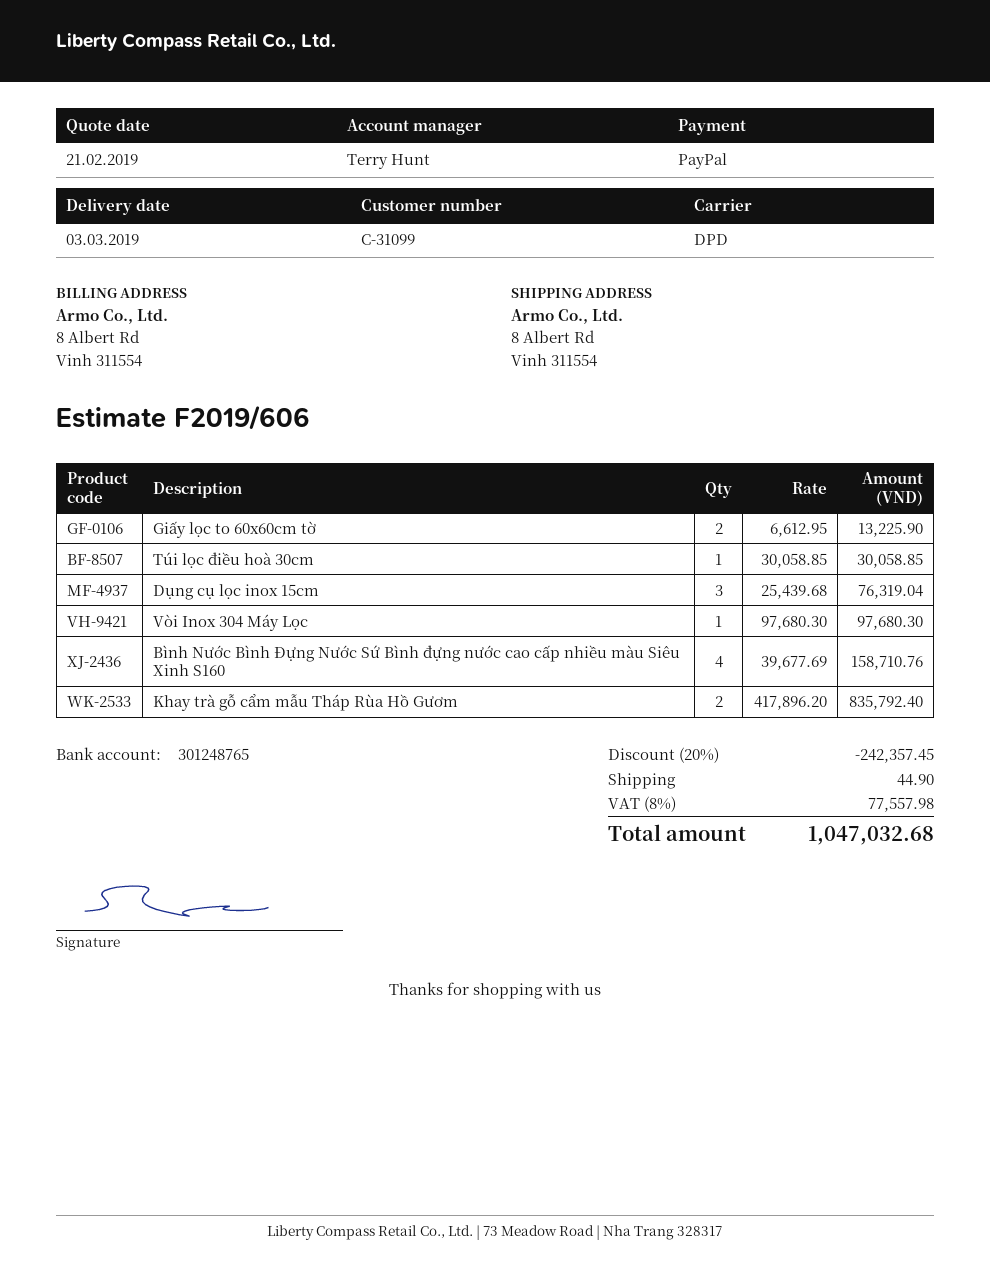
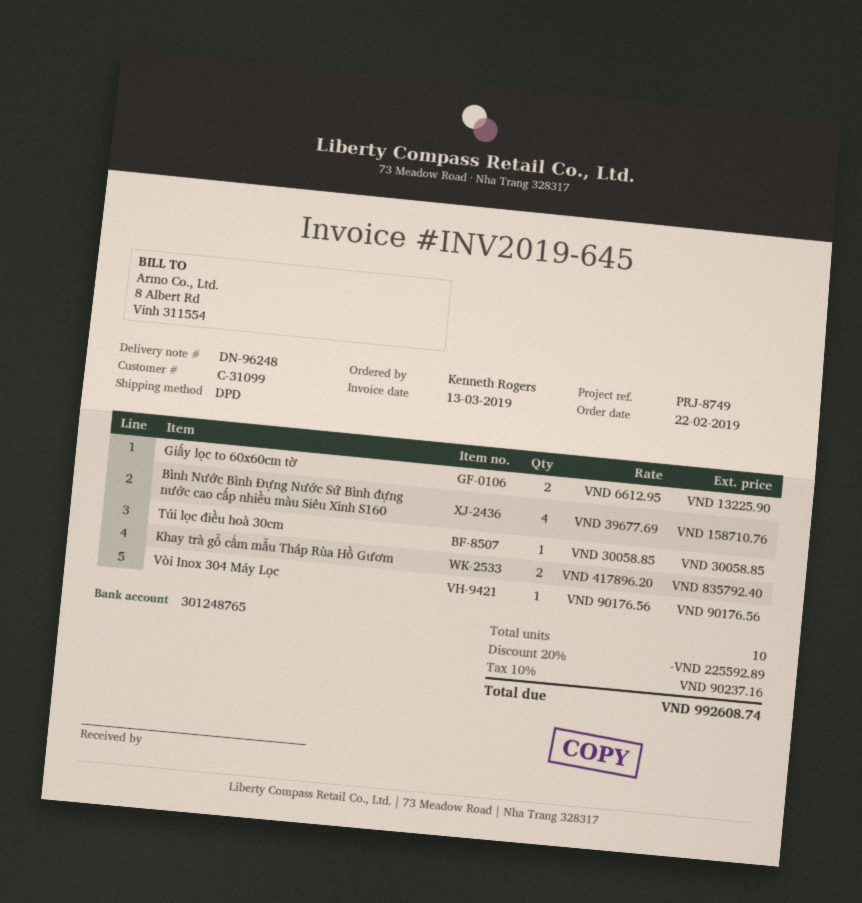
Dụng cụ lọc inox 15cm: 3 x 25439.68 = 76319.04 -> none
Vòi Inox 304 Máy Lọc: 1 x 97680.30 = 97680.30 -> 1 x 90176.56 = 90176.56
discount: 20% = 242357.45 -> 20% = 225592.89
shipping: 44.90 -> none
tax: 8% = 77557.98 -> 10% = 90237.16
total: 1047032.68 -> 992608.74

